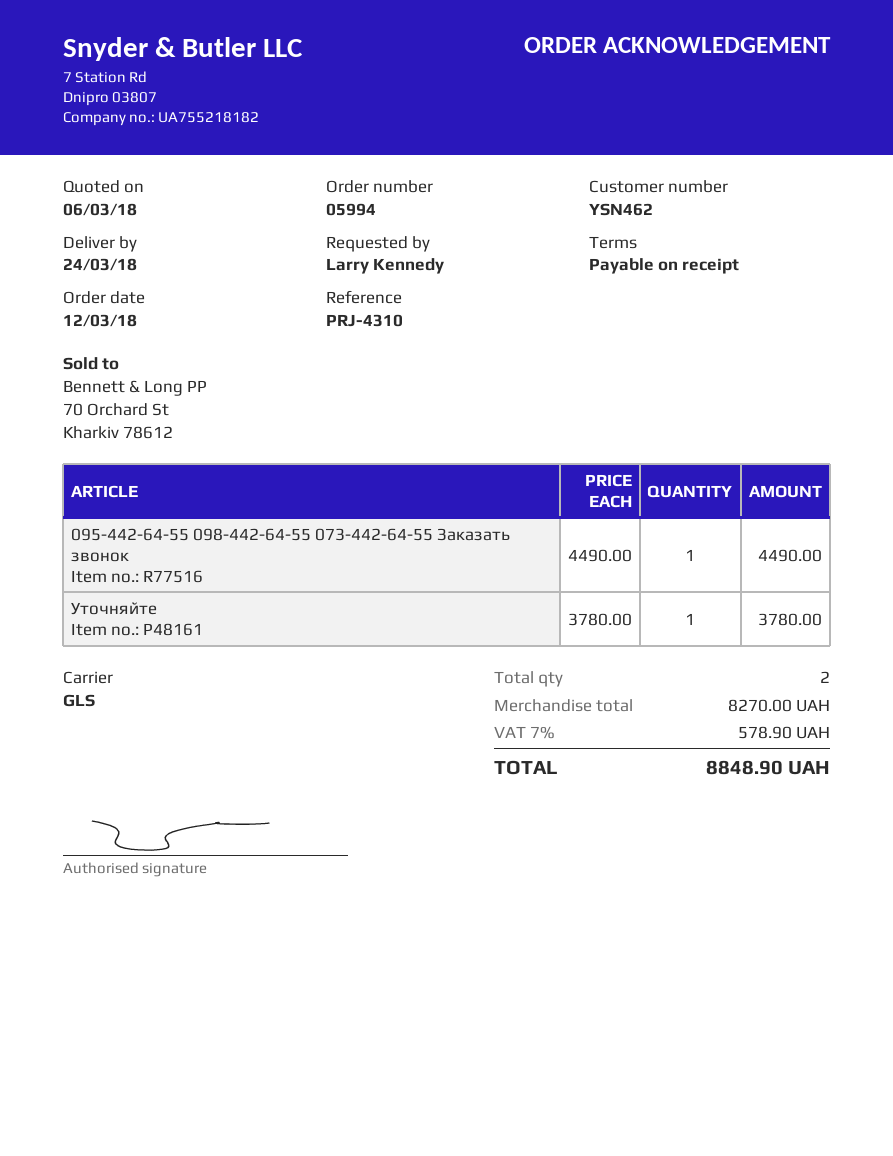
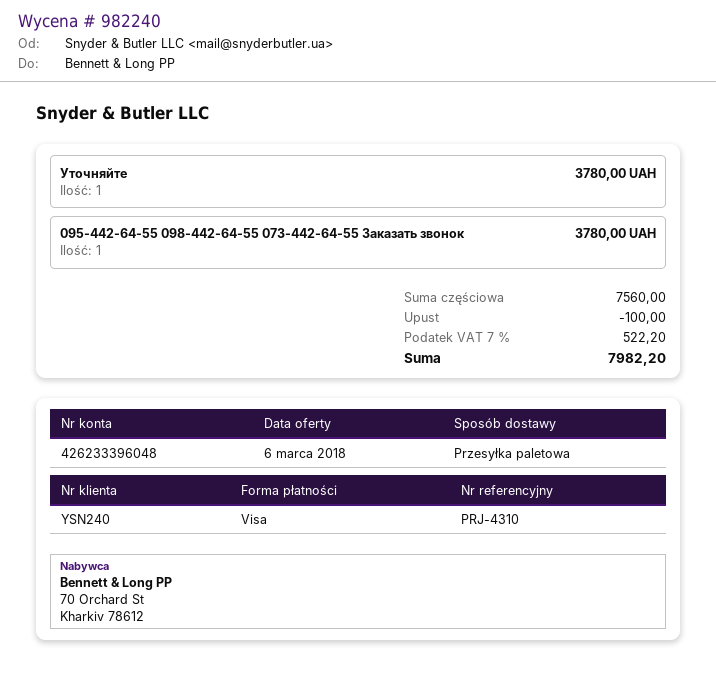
customer number: YSN462 -> YSN240
shipping method: GLS -> pallet freight
095-442-64-55 098-442-64-55 073-442-64-55 Заказать звонок: 1 for 4490.00 -> 1 for 3780.00
subtotal: 8270.00 -> 7560.00
discount: none -> 100.00
tax: 7% = 578.90 -> 7% = 522.20
total: 8848.90 -> 7982.20

